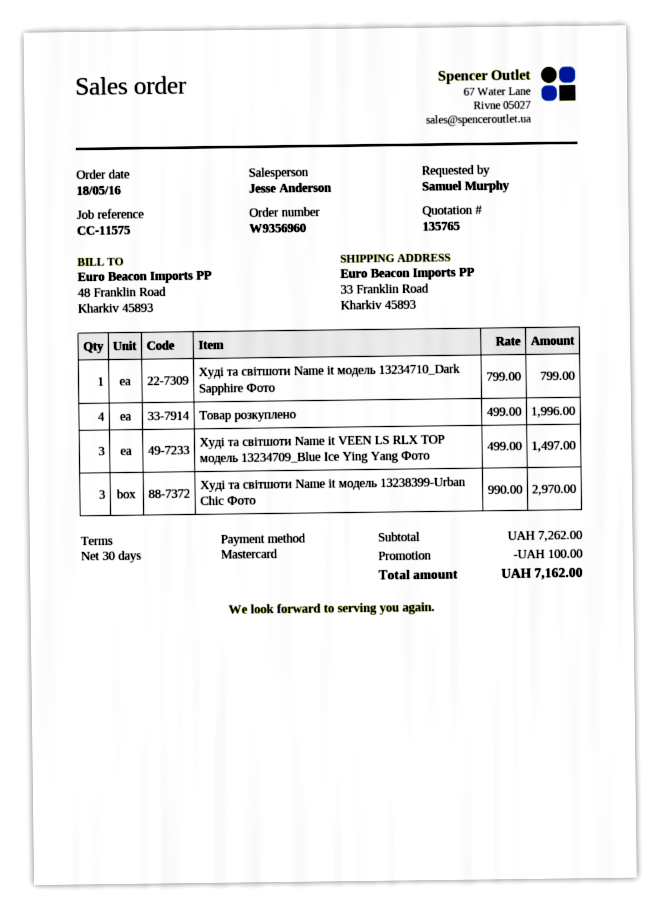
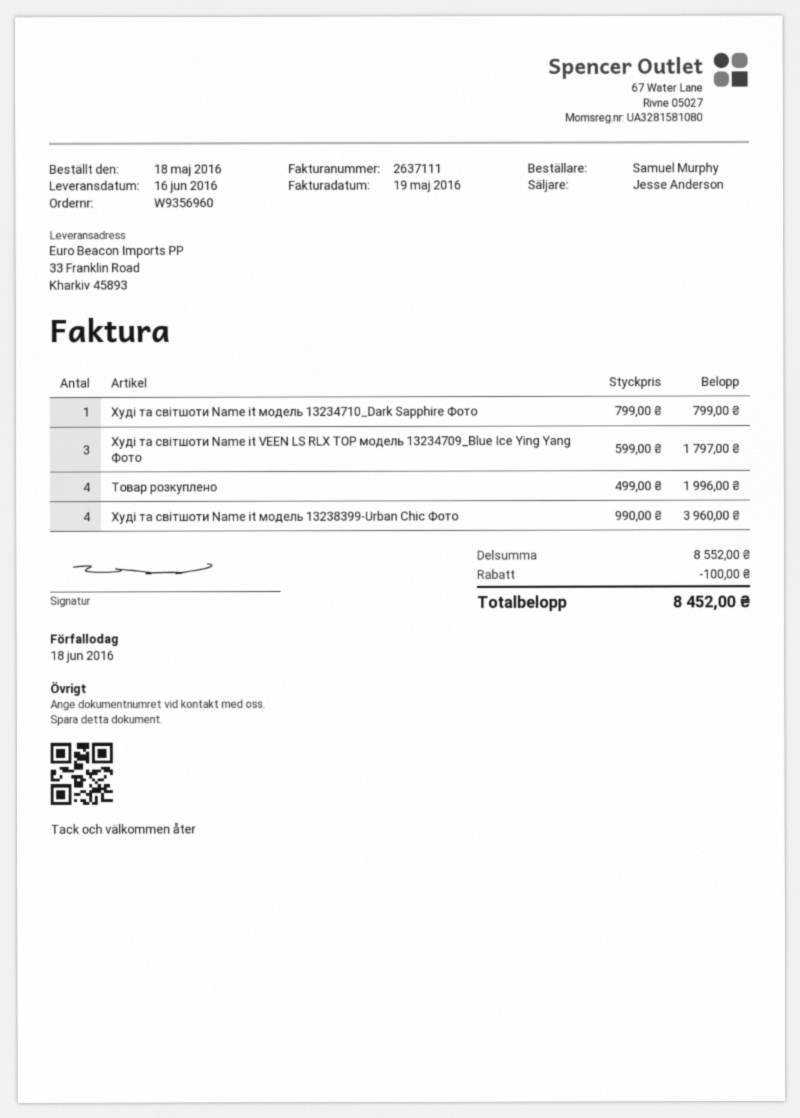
Худі та світшоти Name it VEEN LS RLX TOP модель 13234709_Blue Ice Ying Yang Фото: 3 x 499.00 = 1497.00 -> 3 x 599.00 = 1797.00
Худі та світшоти Name it модель 13238399-Urban Chic Фото: 3 x 990.00 = 2970.00 -> 4 x 990.00 = 3960.00
subtotal: 7262.00 -> 8552.00
total: 7162.00 -> 8452.00

